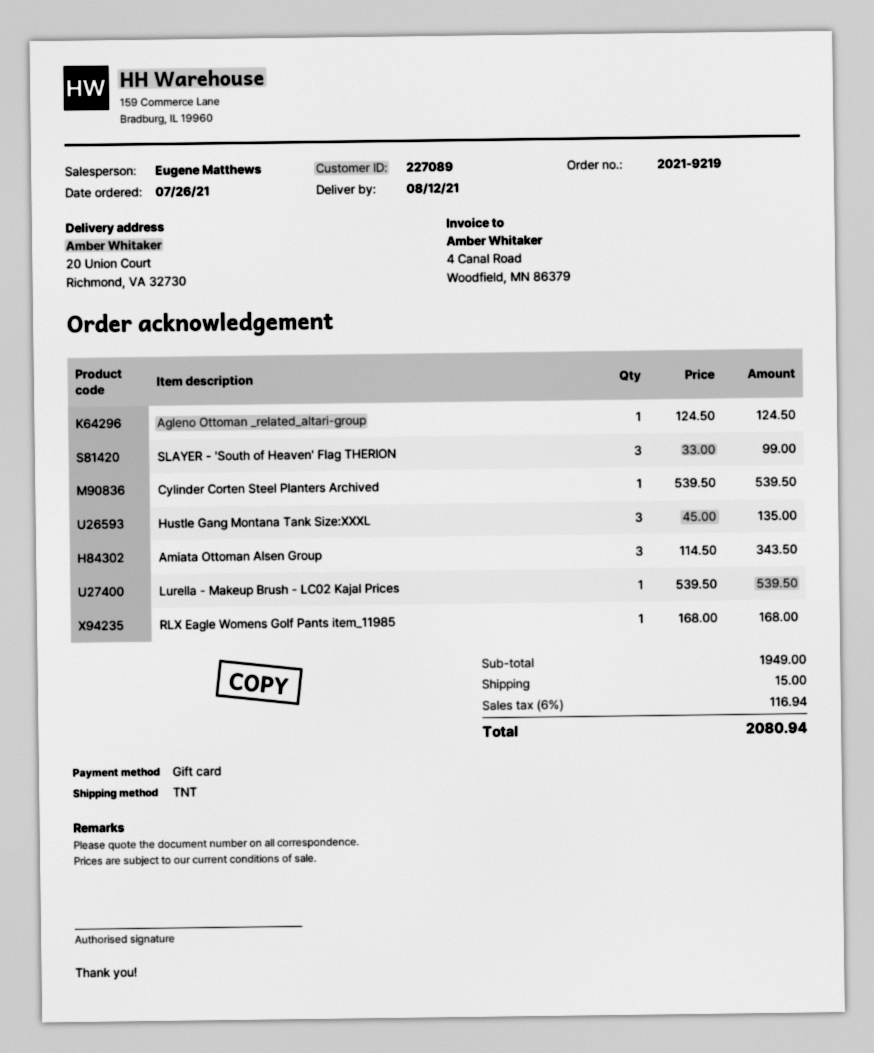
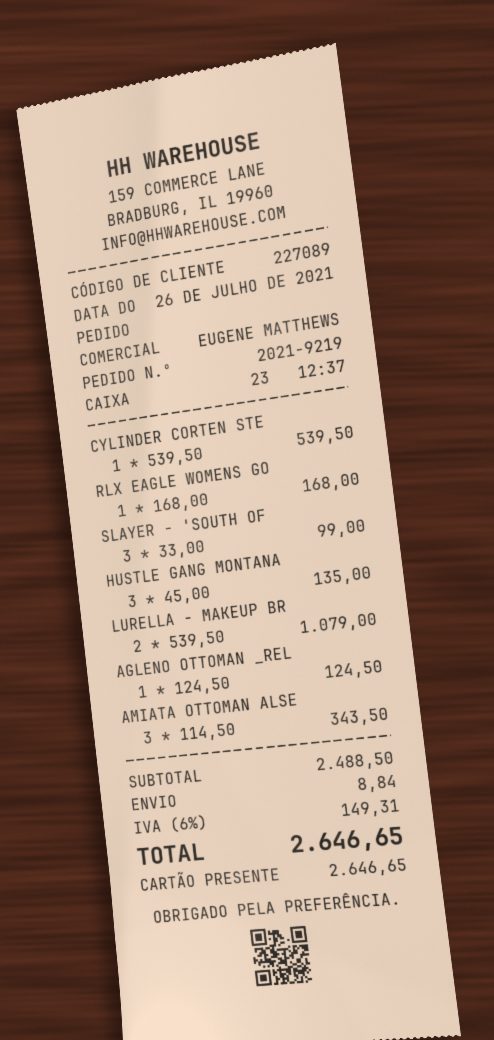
Lurella - Makeup Brush - LC02 Kajal Prices: 1 x 539.50 = 539.50 -> 2 x 539.50 = 1079.00
subtotal: 1949.00 -> 2488.50
shipping: 15.00 -> 8.84
tax: 6% = 116.94 -> 6% = 149.31
total: 2080.94 -> 2646.65

